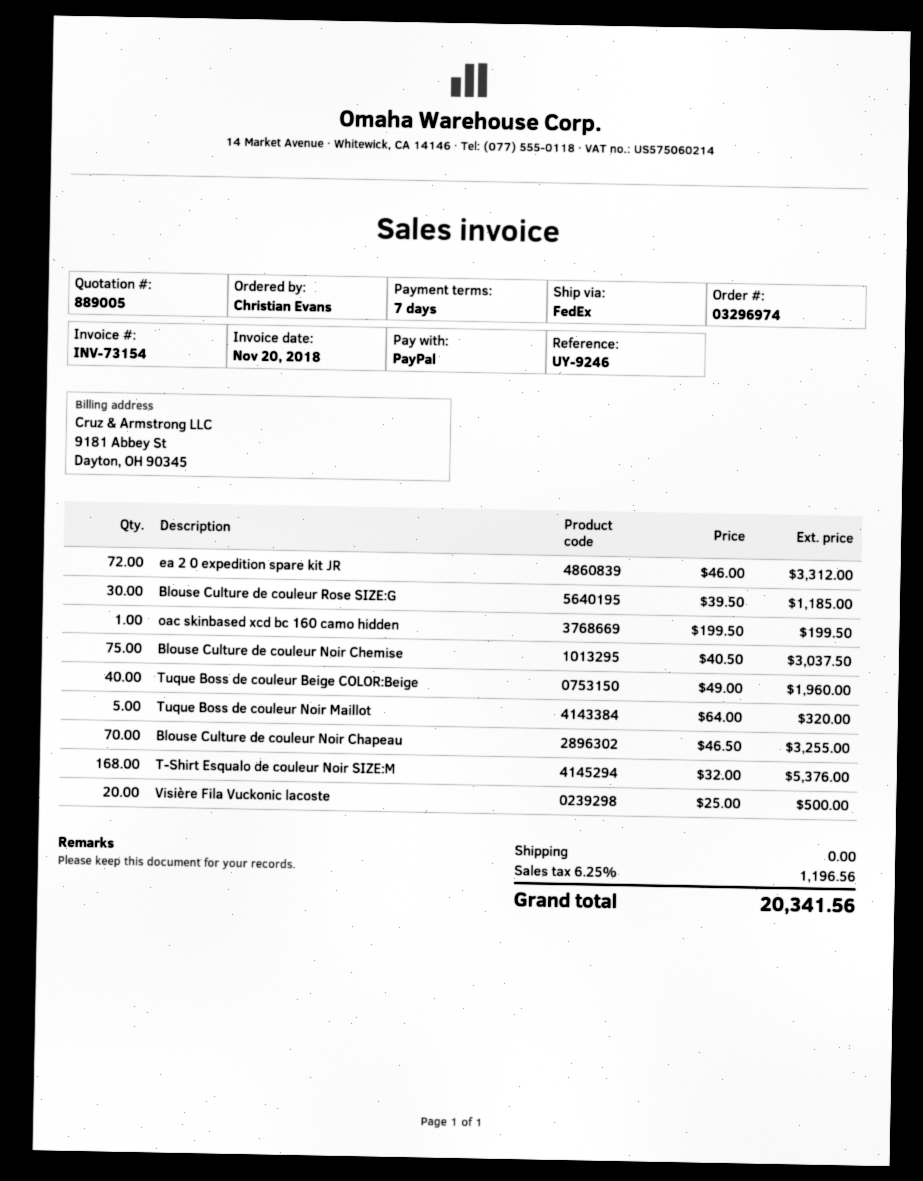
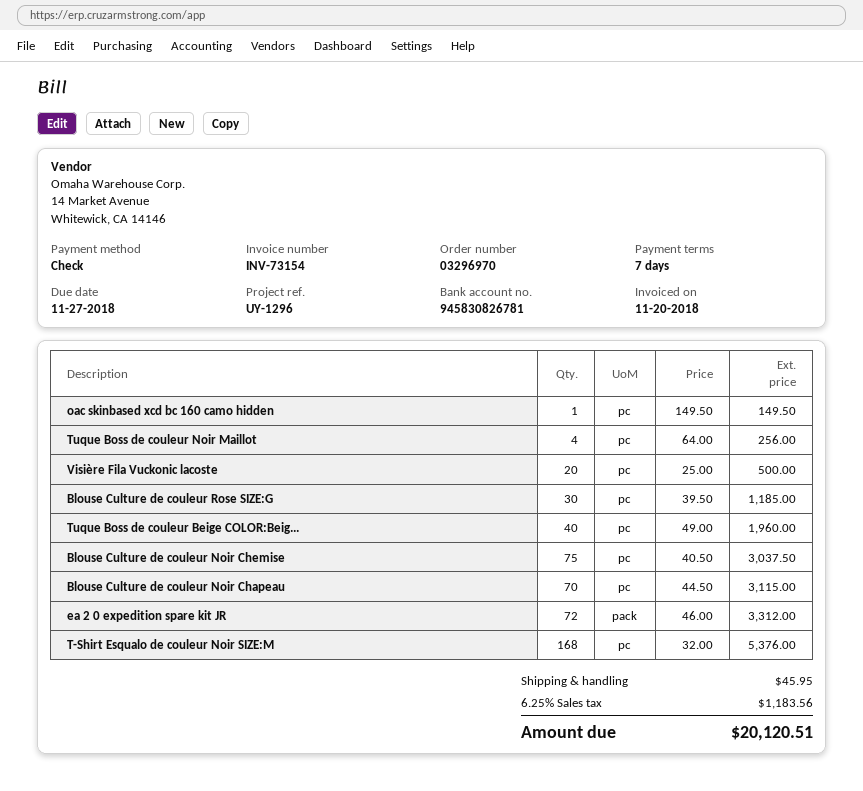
order number: 03296974 -> 03296970
reference: UY-9246 -> UY-1296
payment method: PayPal -> cheque
oac skinbased xcd bc 160 camo hidden: 1 x 199.50 = 199.50 -> 1 x 149.50 = 149.50
Tuque Boss de couleur Noir Maillot: 5 x 64.00 = 320.00 -> 4 x 64.00 = 256.00
Blouse Culture de couleur Noir Chapeau: 70 x 46.50 = 3255.00 -> 70 x 44.50 = 3115.00
shipping: 0.00 -> 45.95
tax: 6.25% = 1196.56 -> 6.25% = 1183.56
total: 20341.56 -> 20120.51

